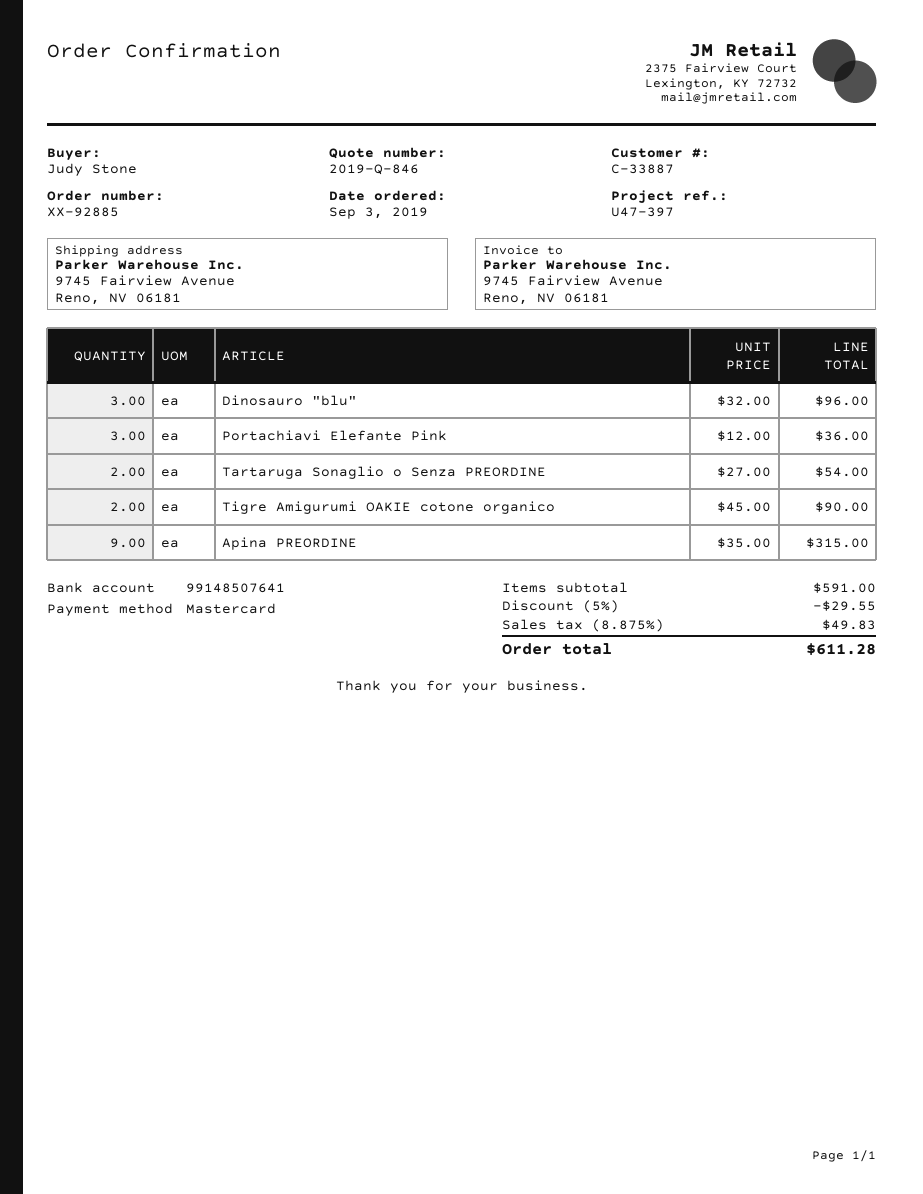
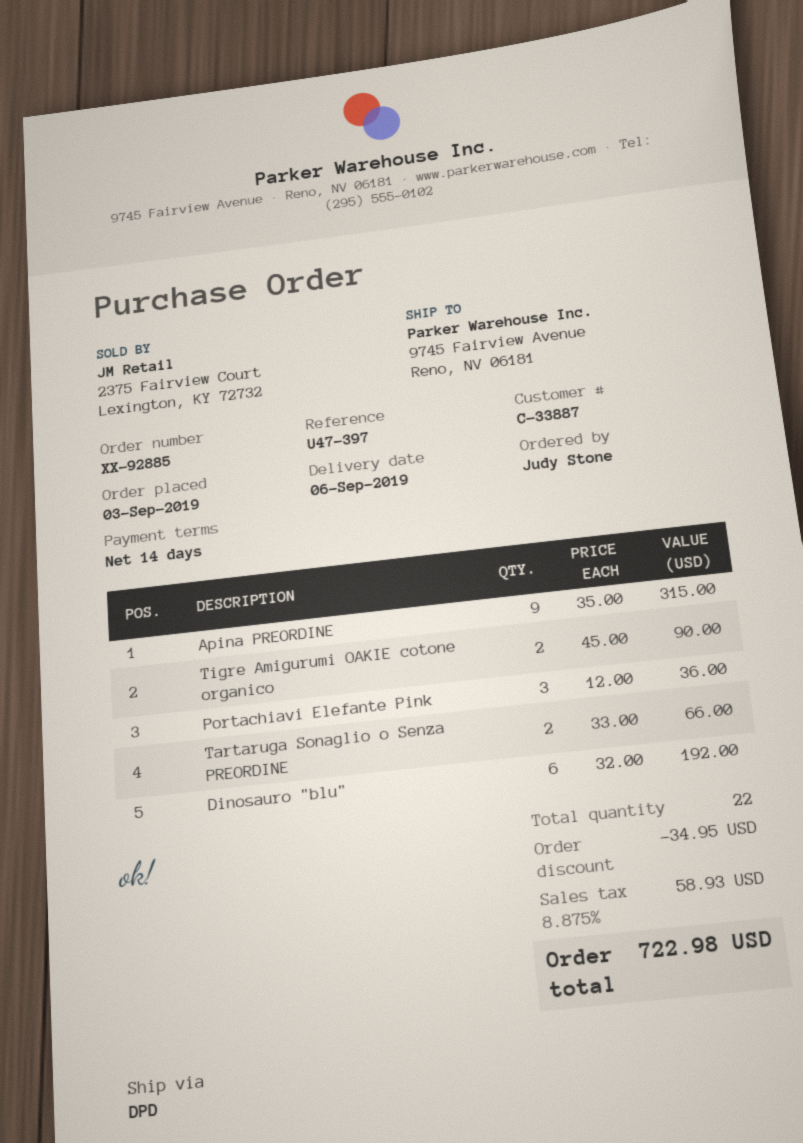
Dinosauro "blu": 3 x 32.00 = 96.00 -> 6 x 32.00 = 192.00
Tartaruga Sonaglio o Senza PREORDINE: 2 x 27.00 = 54.00 -> 2 x 33.00 = 66.00
discount: 29.55 -> 34.95
tax: 8.875% = 49.83 -> 8.875% = 58.93
total: 611.28 -> 722.98

